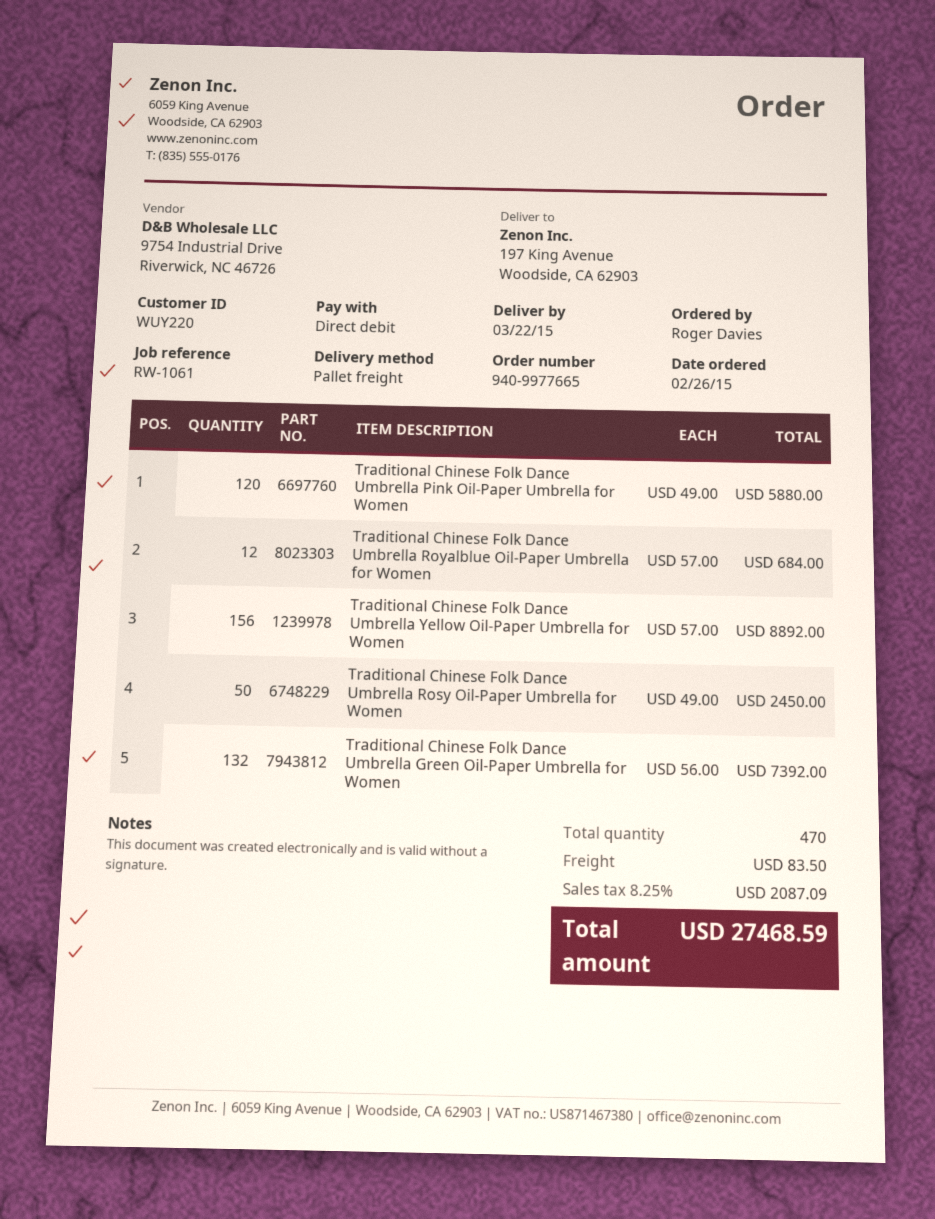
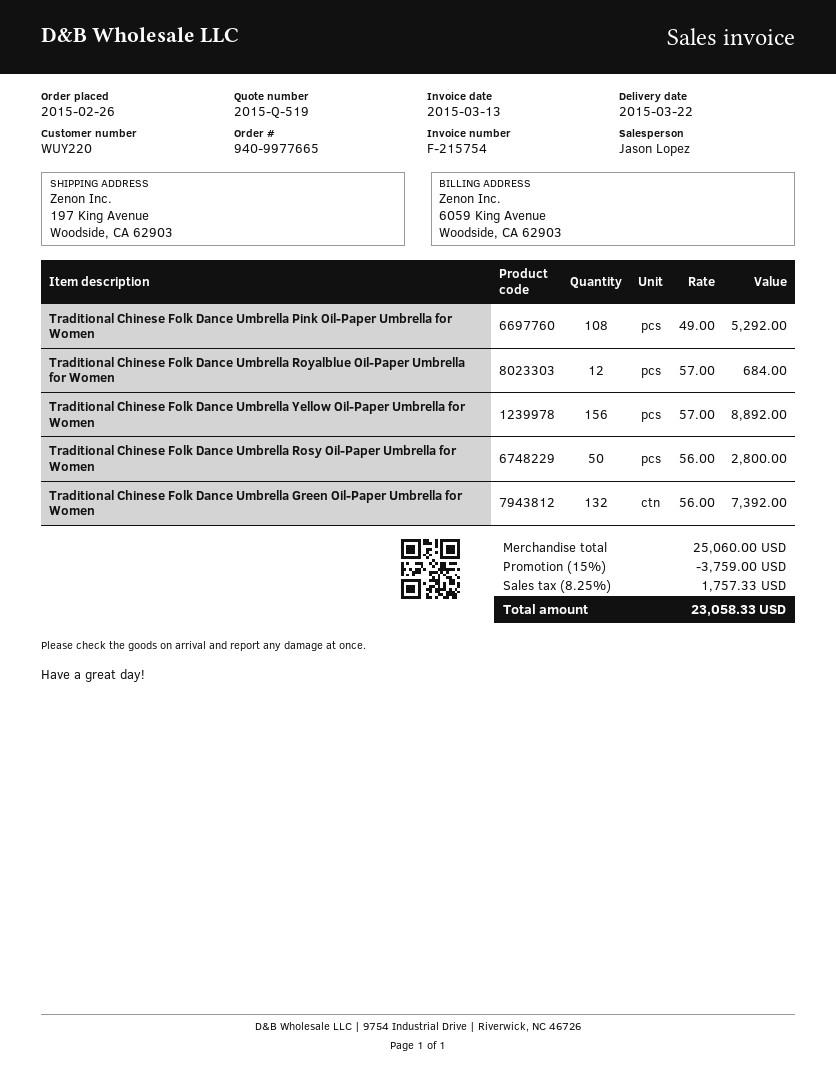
Traditional Chinese Folk Dance Umbrella Pink Oil-Paper Umbrella for Women: 120 x 49.00 = 5880.00 -> 108 x 49.00 = 5292.00
Traditional Chinese Folk Dance Umbrella Rosy Oil-Paper Umbrella for Women: 50 x 49.00 = 2450.00 -> 50 x 56.00 = 2800.00
discount: none -> 15% = 3759.00
shipping: 83.50 -> none
tax: 8.25% = 2087.09 -> 8.25% = 1757.33
total: 27468.59 -> 23058.33

